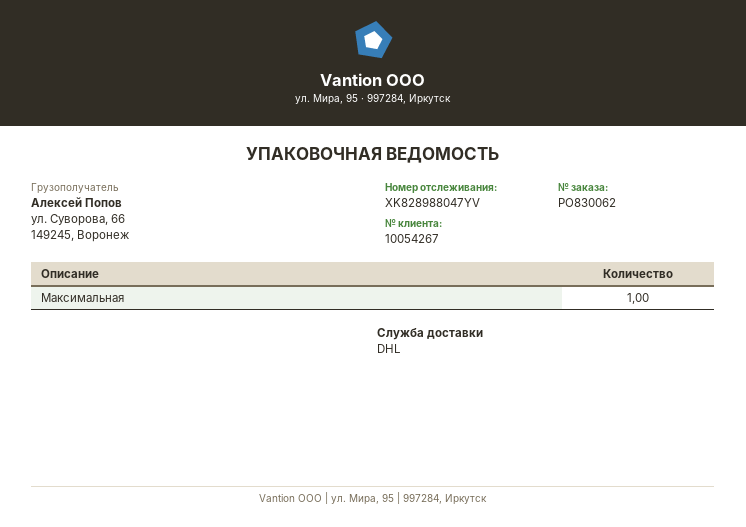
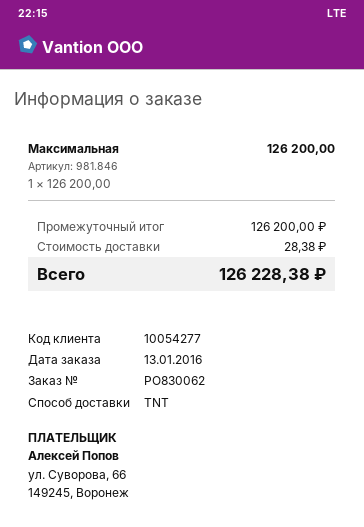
customer number: 10054267 -> 10054277
shipping method: DHL -> TNT

